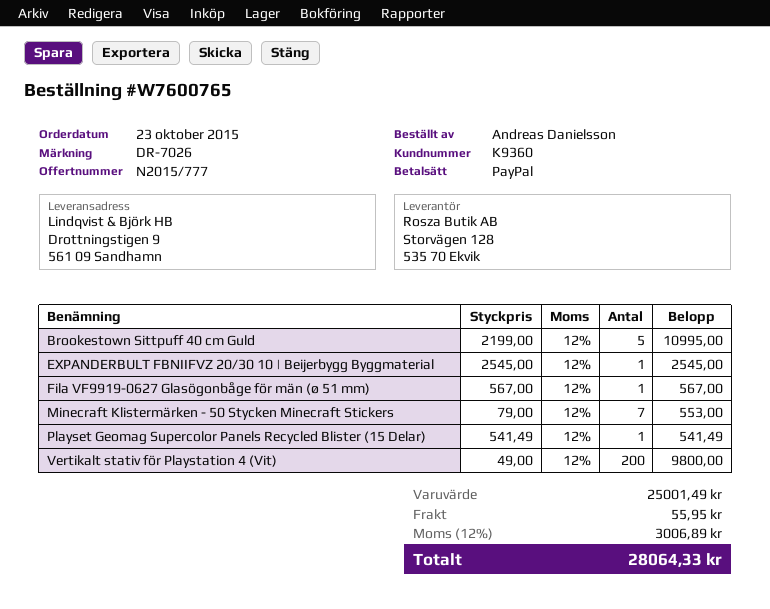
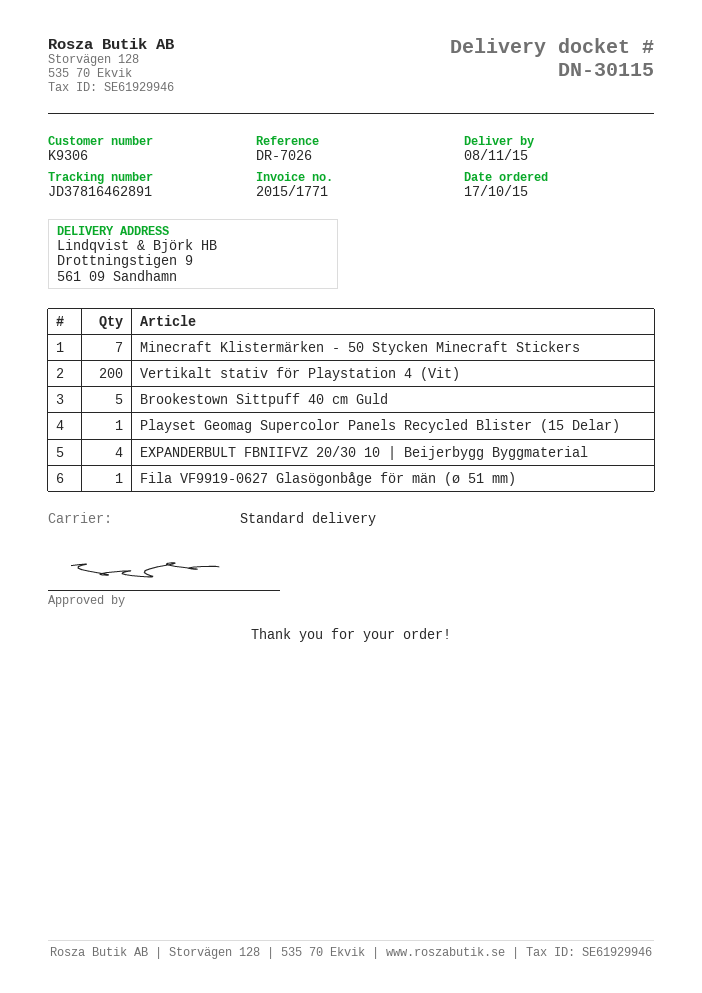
order date: 2015-10-23 -> 2015-10-17
customer number: K9360 -> K9306
EXPANDERBULT FBNIIFVZ 20/30 10 | Beijerbygg Byggmaterial: 1 -> 4

